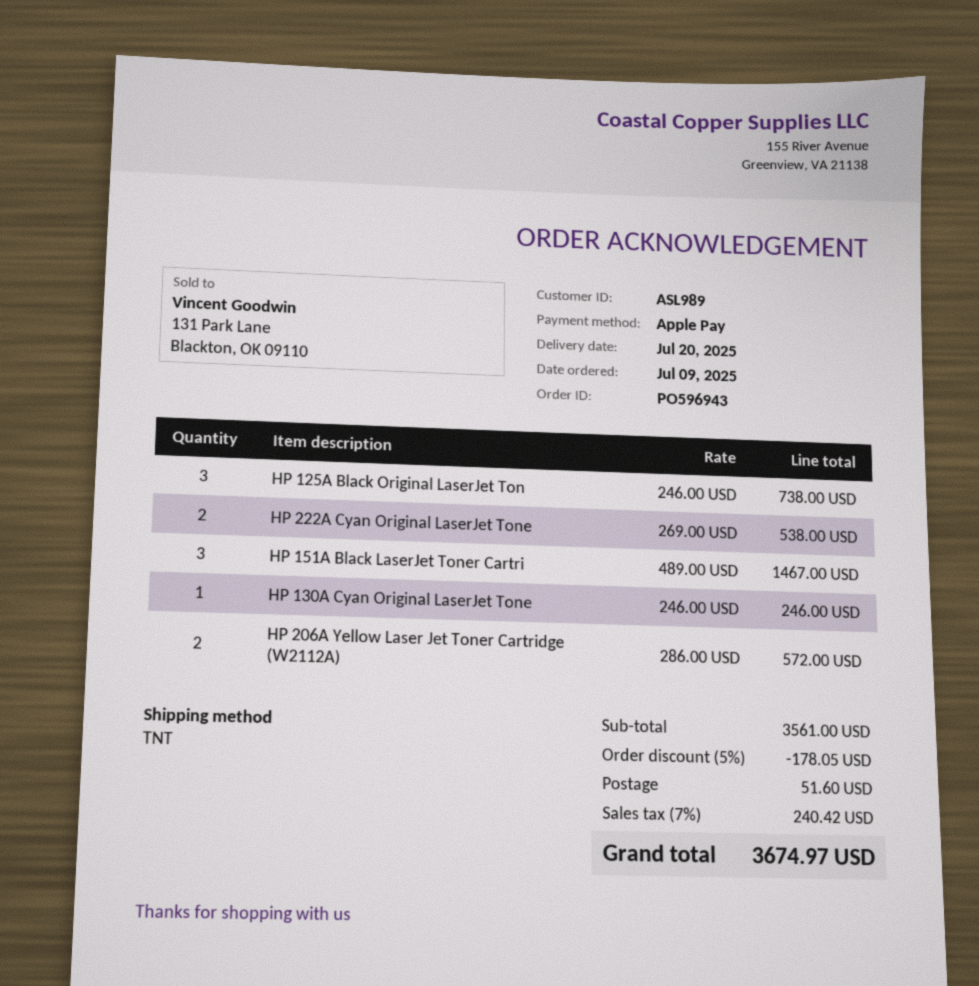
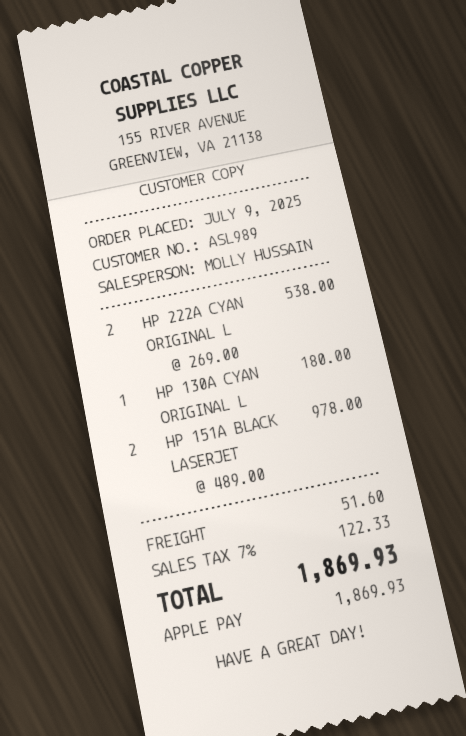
HP 125A Black Original LaserJet Ton: 3 x 246.00 = 738.00 -> none
HP 151A Black LaserJet Toner Cartri: 3 x 489.00 = 1467.00 -> 2 x 489.00 = 978.00
HP 130A Cyan Original LaserJet Tone: 1 x 246.00 = 246.00 -> 1 x 180.00 = 180.00
HP 206A Yellow Laser Jet Toner Cartridge (W2112A): 2 x 286.00 = 572.00 -> none
discount: 5% = 178.05 -> none
tax: 7% = 240.42 -> 7% = 122.33
total: 3674.97 -> 1869.93

